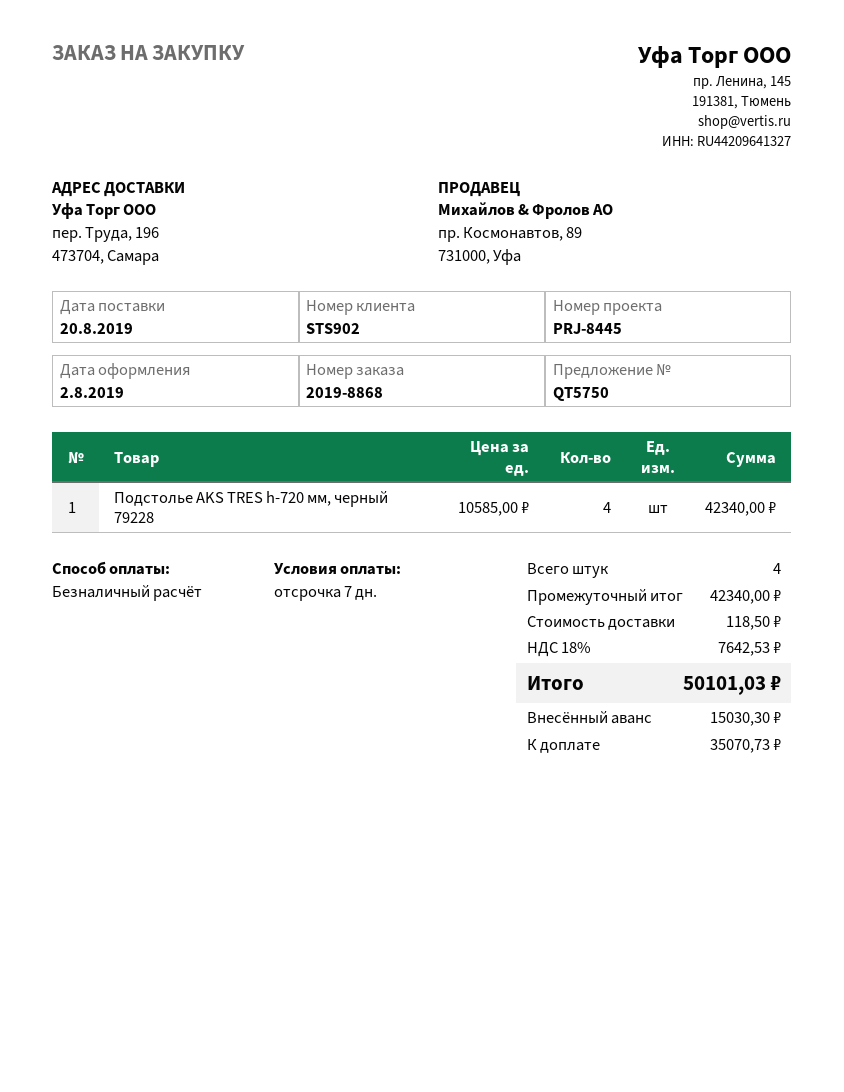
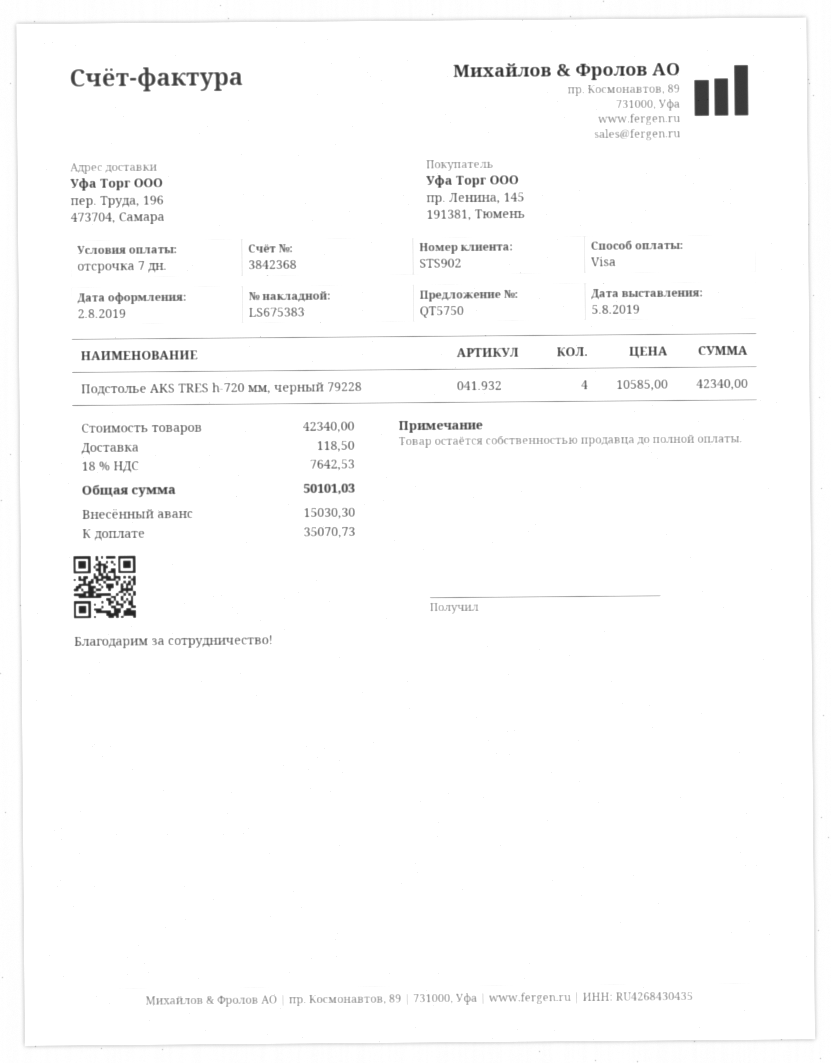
payment method: bank transfer -> Visa

